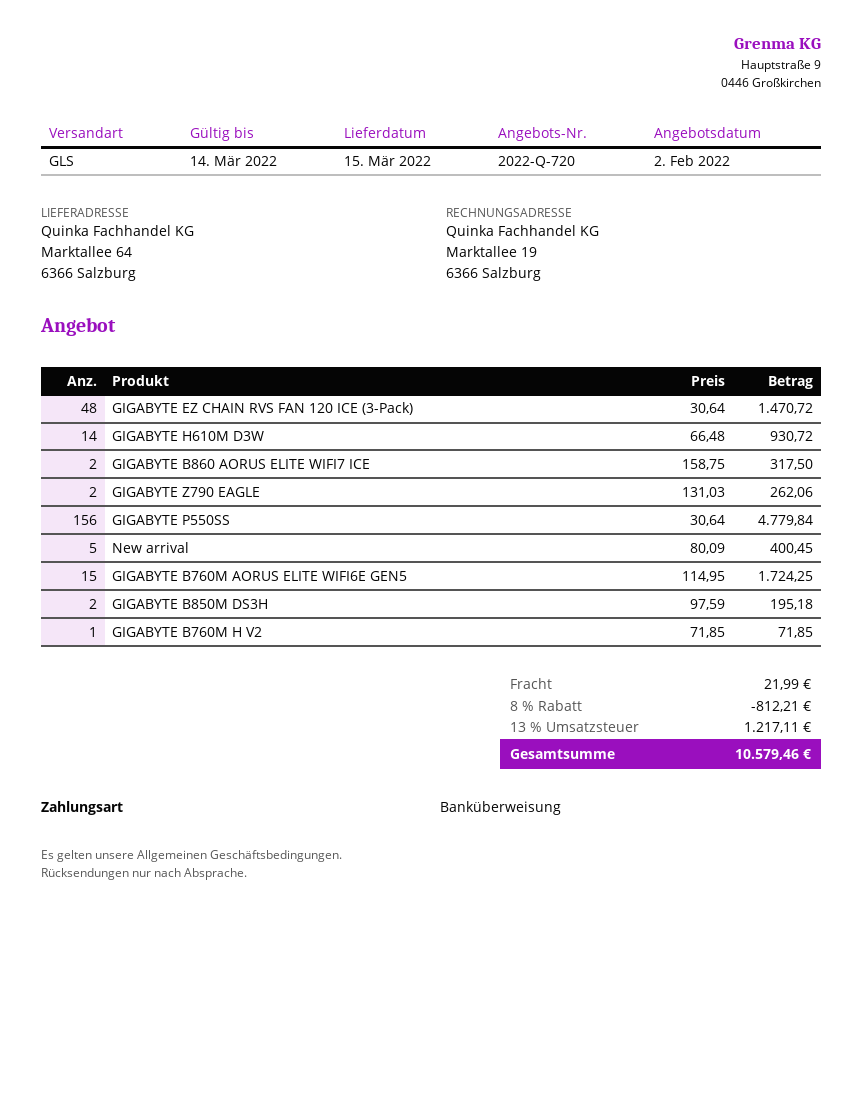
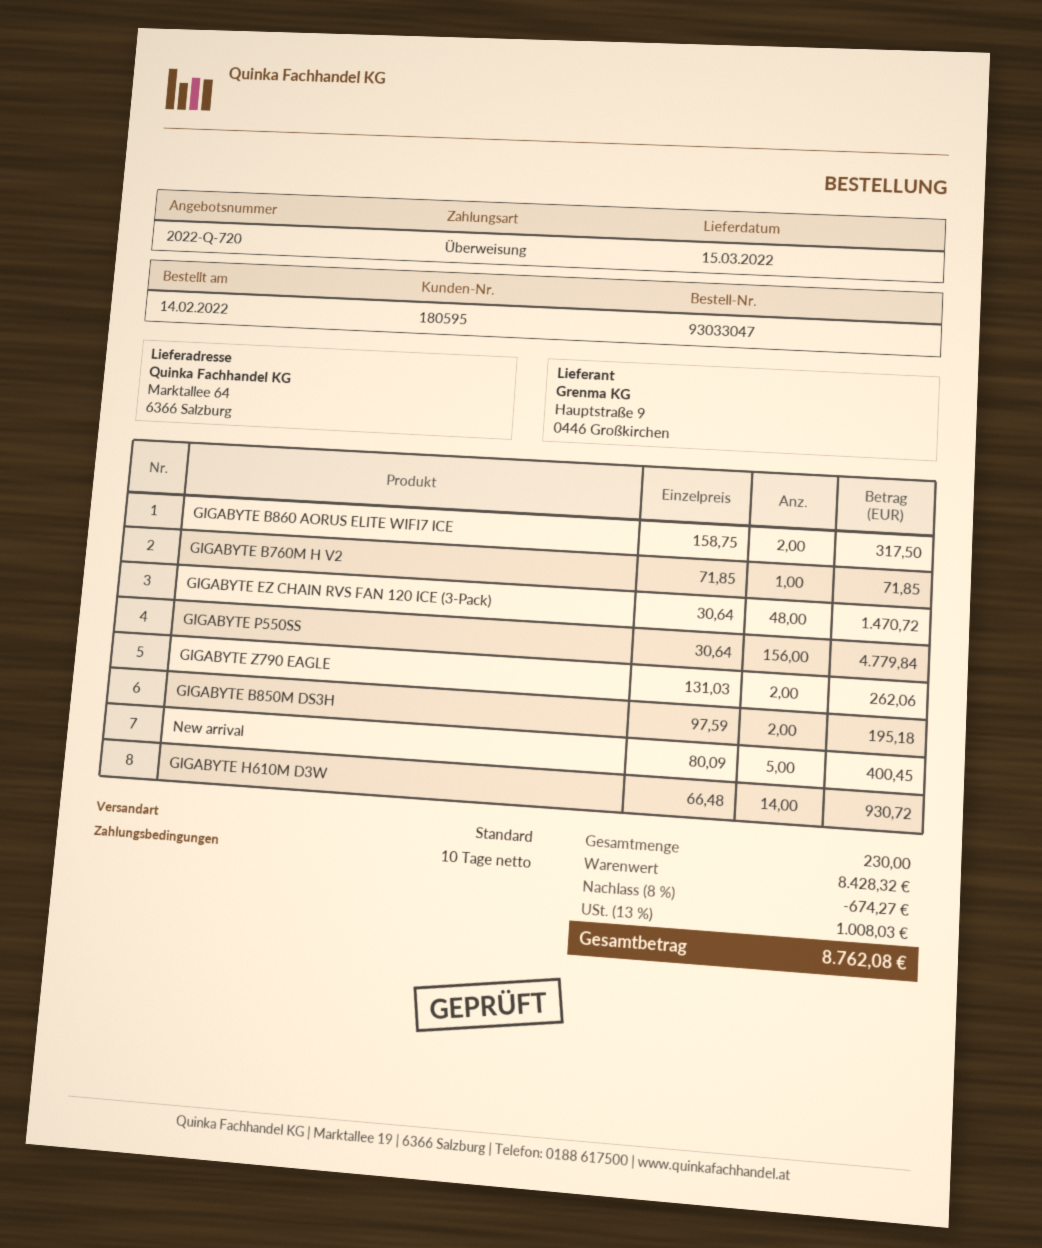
shipping method: GLS -> standard
GIGABYTE B760M AORUS ELITE WIFI6E GEN5: 15 x 114.95 = 1724.25 -> none
discount: 8% = 812.21 -> 8% = 674.27
shipping: 21.99 -> none
tax: 13% = 1217.11 -> 13% = 1008.03
total: 10579.46 -> 8762.08

